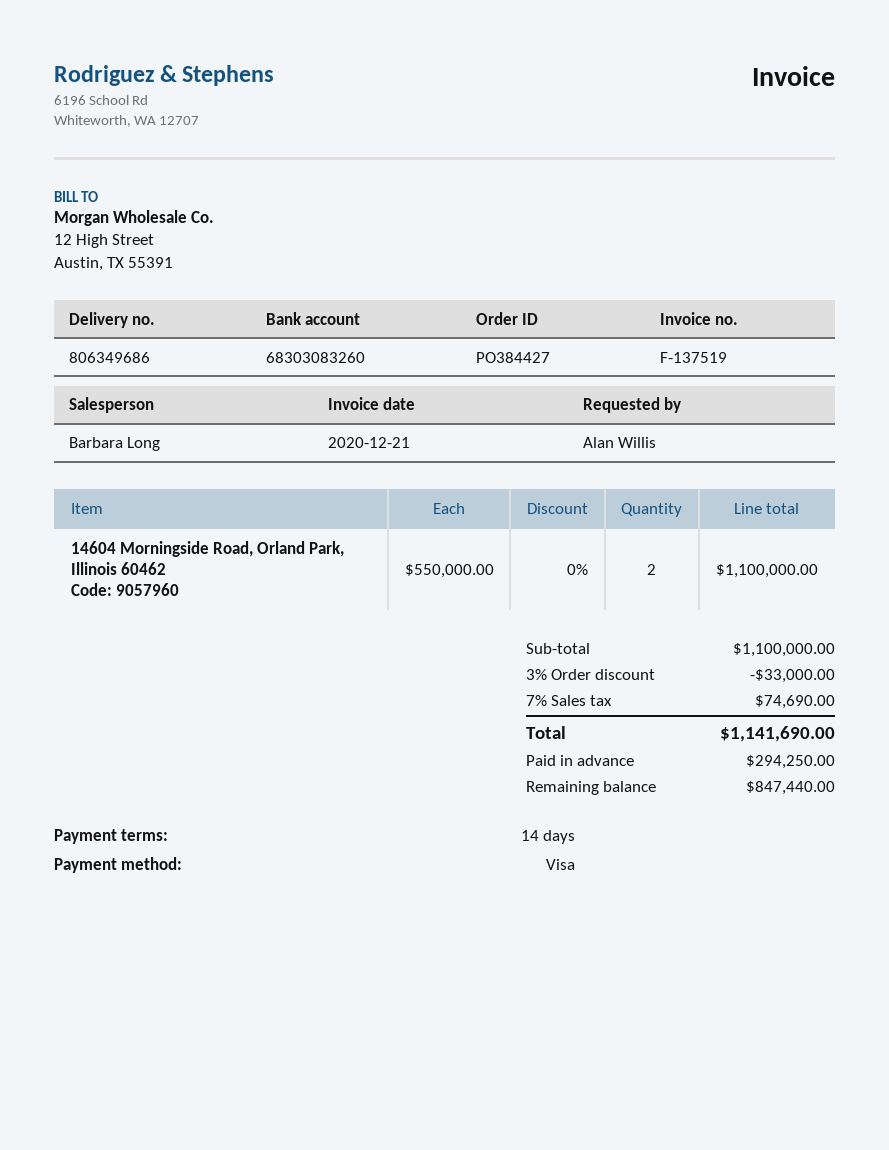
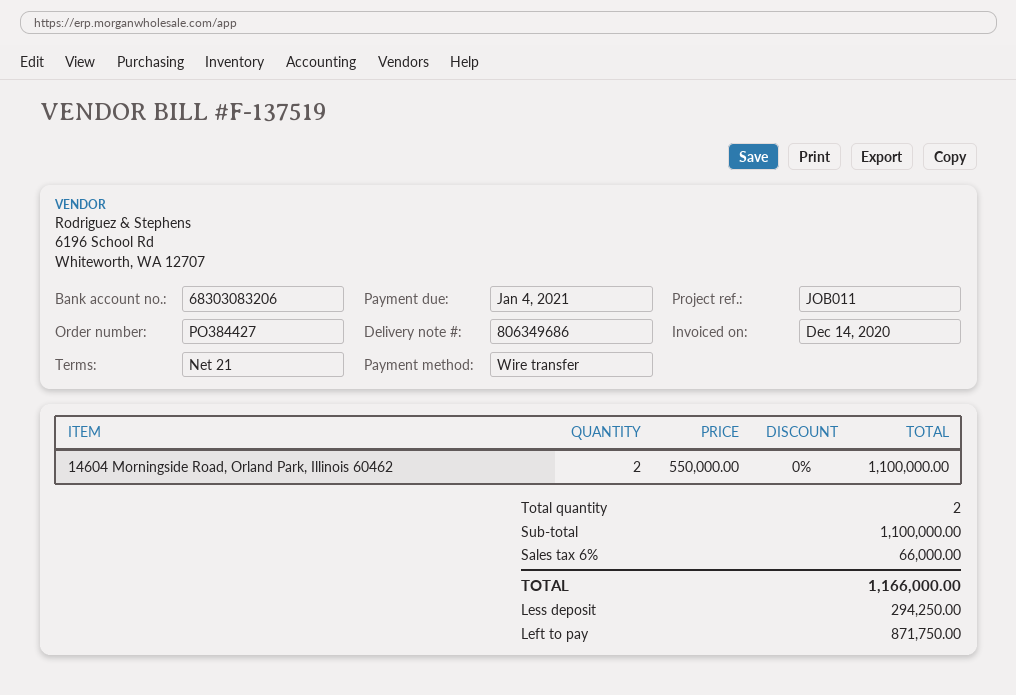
invoice date: 2020-12-21 -> 2020-12-14
payment terms: 14 days -> 21 days
payment method: Visa -> bank transfer
bank account: 68303083260 -> 68303083206
discount: 3% = 33000.00 -> none
tax: 7% = 74690.00 -> 6% = 66000.00
total: 1141690.00 -> 1166000.00
balance: 847440.00 -> 871750.00

